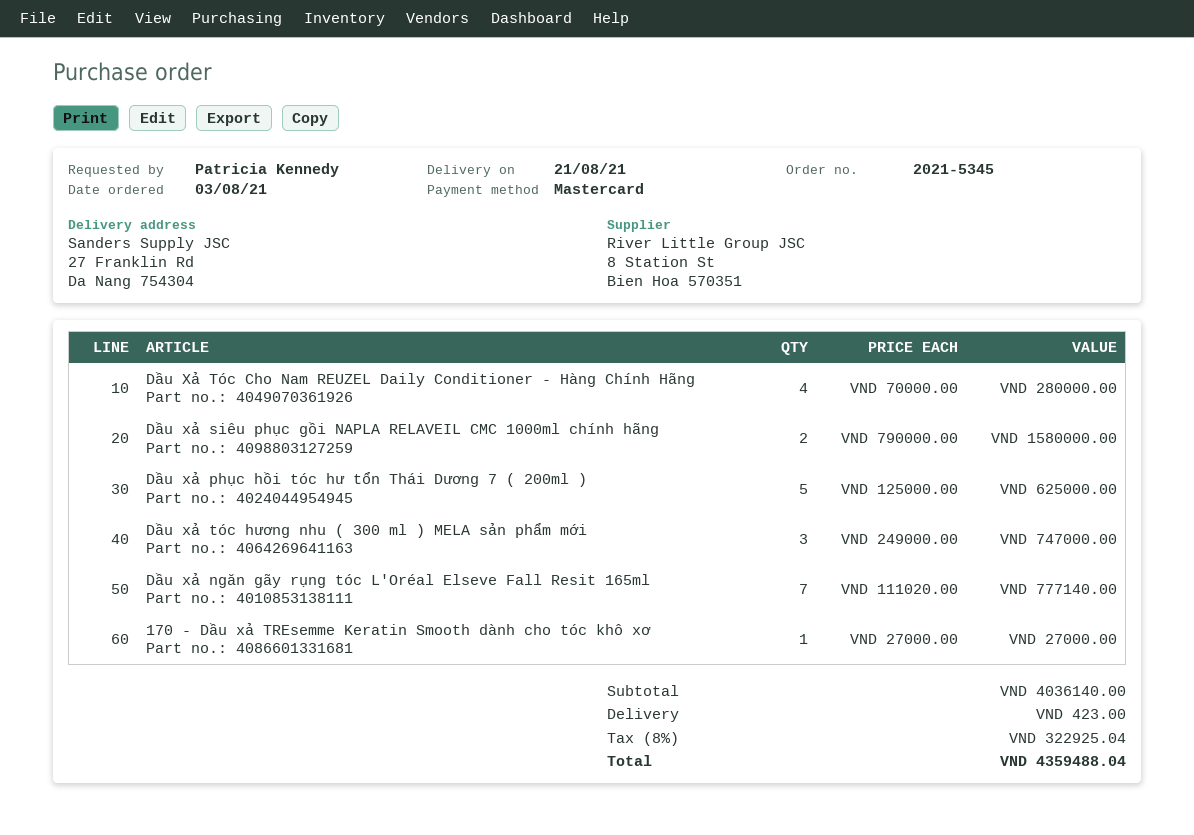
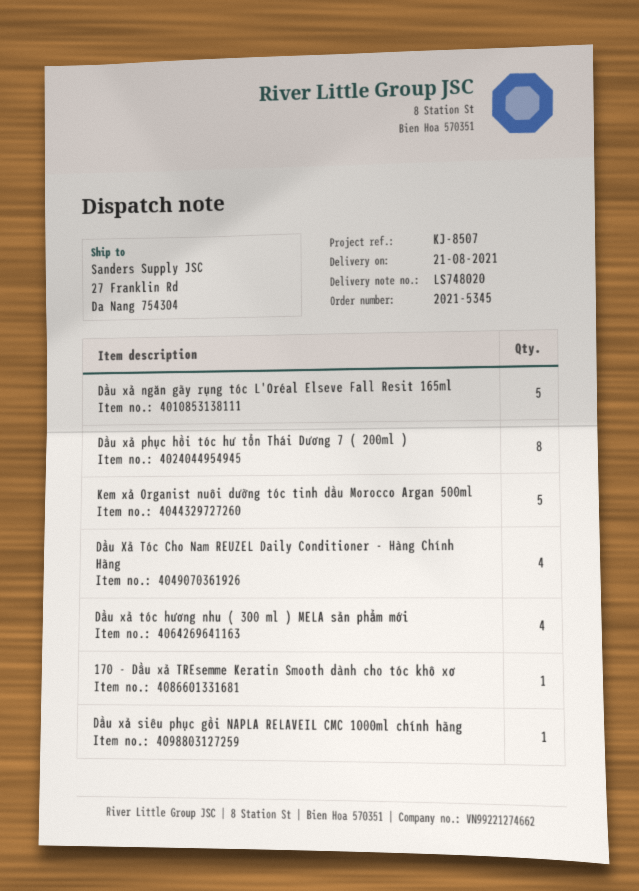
Dầu xả siêu phục gồi NAPLA RELAVEIL CMC 1000ml chính hãng: 2 -> 1
Dầu xả phục hồi tóc hư tổn Thái Dương 7 ( 200ml ): 5 -> 8
Dầu xả tóc hương nhu ( 300 ml ) MELA sản phẩm mới: 3 -> 4
Dầu xả ngăn gãy rụng tóc L'Oréal Elseve Fall Resit 165ml: 7 -> 5
Kem xả Organist nuôi dưỡng tóc tinh dầu Morocco Argan 500ml: none -> 5

